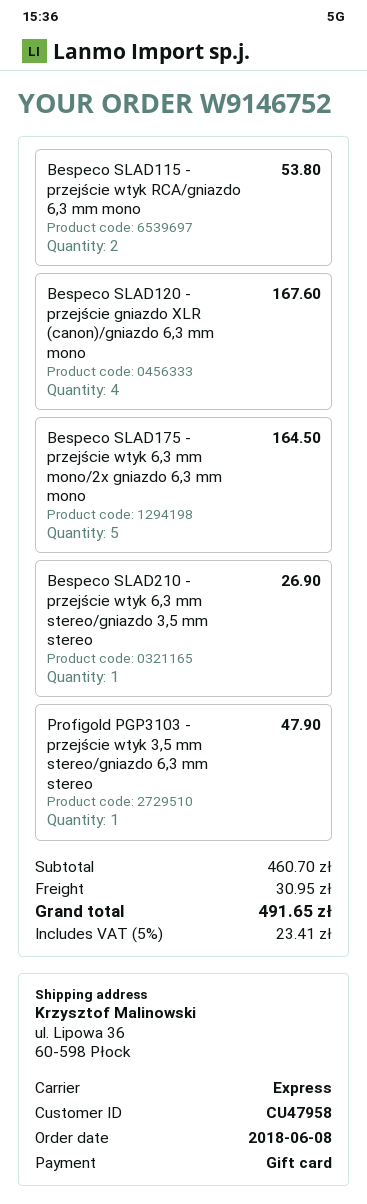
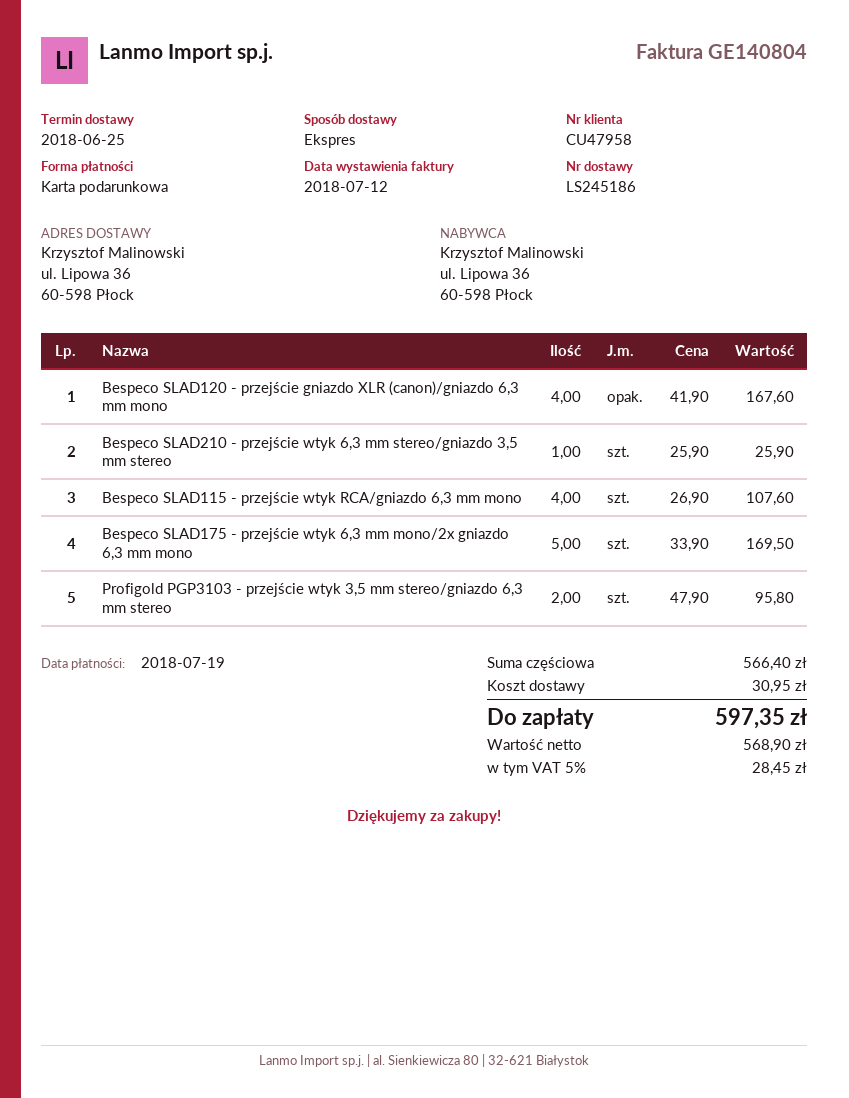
Bespeco SLAD115 - przejście wtyk RCA/gniazdo 6,3 mm mono: 2 for 53.80 -> 4 for 107.60
Bespeco SLAD175 - przejście wtyk 6,3 mm mono/2x gniazdo 6,3 mm mono: 5 for 164.50 -> 5 for 169.50
Bespeco SLAD210 - przejście wtyk 6,3 mm stereo/gniazdo 3,5 mm stereo: 1 for 26.90 -> 1 for 25.90
Profigold PGP3103 - przejście wtyk 3,5 mm stereo/gniazdo 6,3 mm stereo: 1 for 47.90 -> 2 for 95.80
subtotal: 460.70 -> 566.40
tax: 5% = 23.41 -> 5% = 28.45
total: 491.65 -> 597.35

